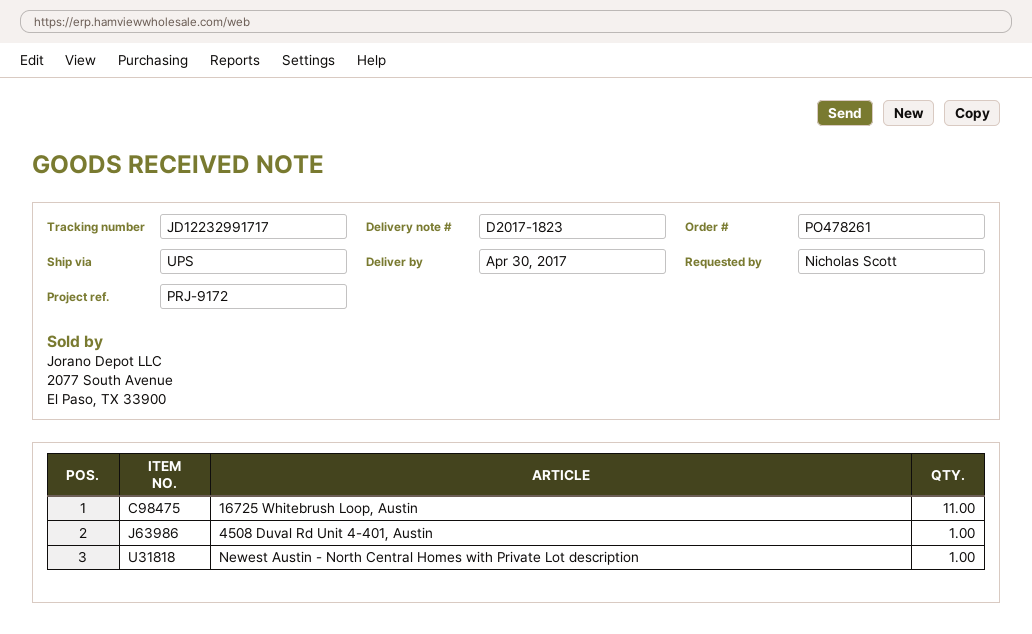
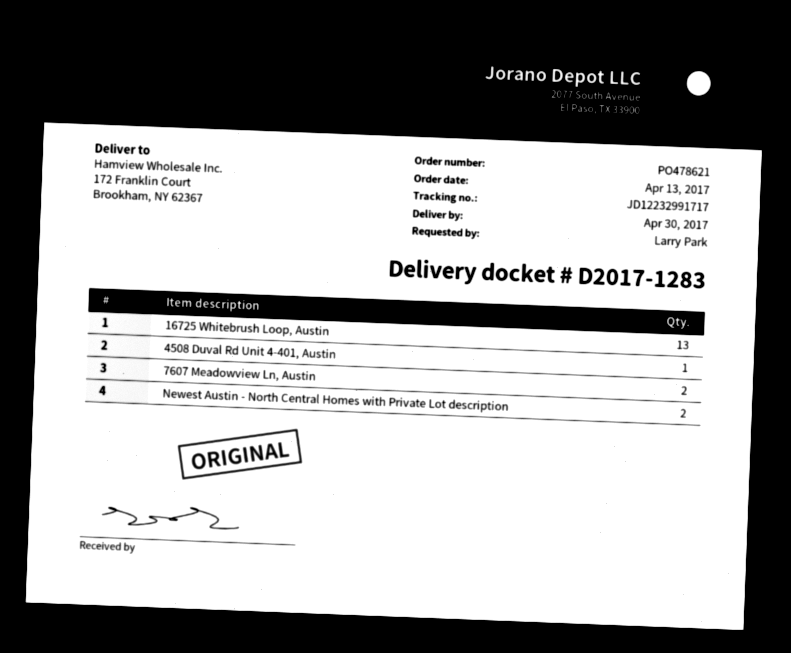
order number: PO478261 -> PO478621
delivery note number: D2017-1823 -> D2017-1283
ordered by: Nicholas Scott -> Larry Park
16725 Whitebrush Loop, Austin: 11 -> 13
Newest Austin - North Central Homes with Private Lot description: 1 -> 2
7607 Meadowview Ln, Austin: none -> 2

